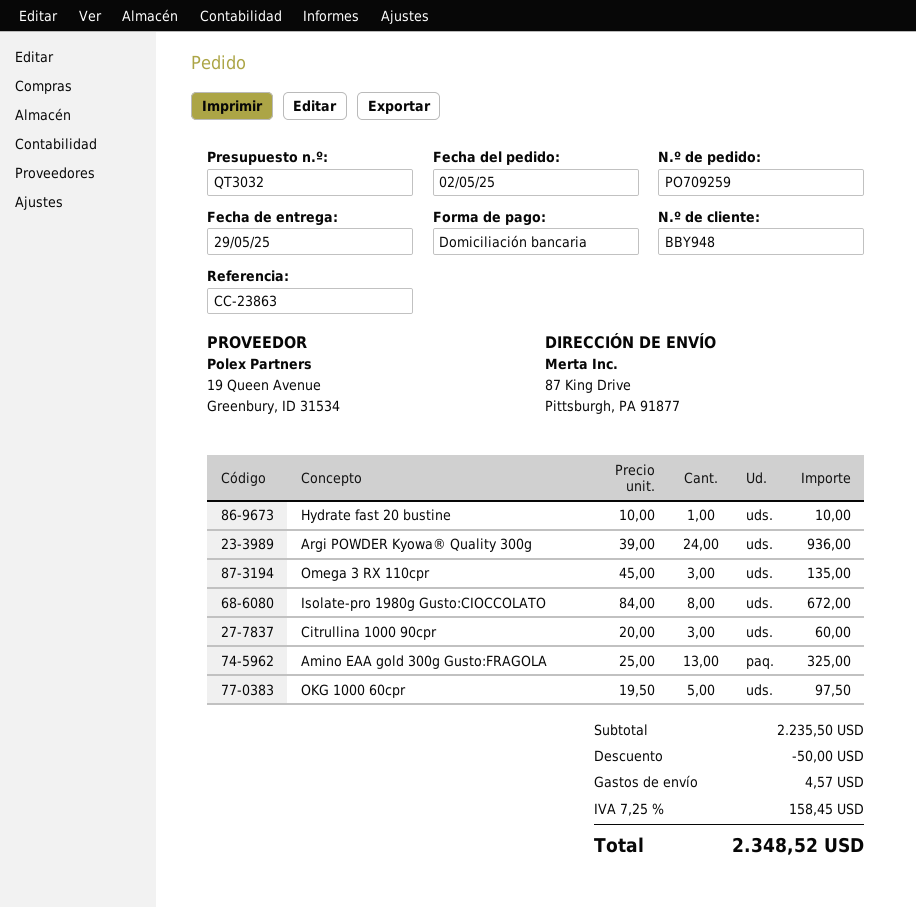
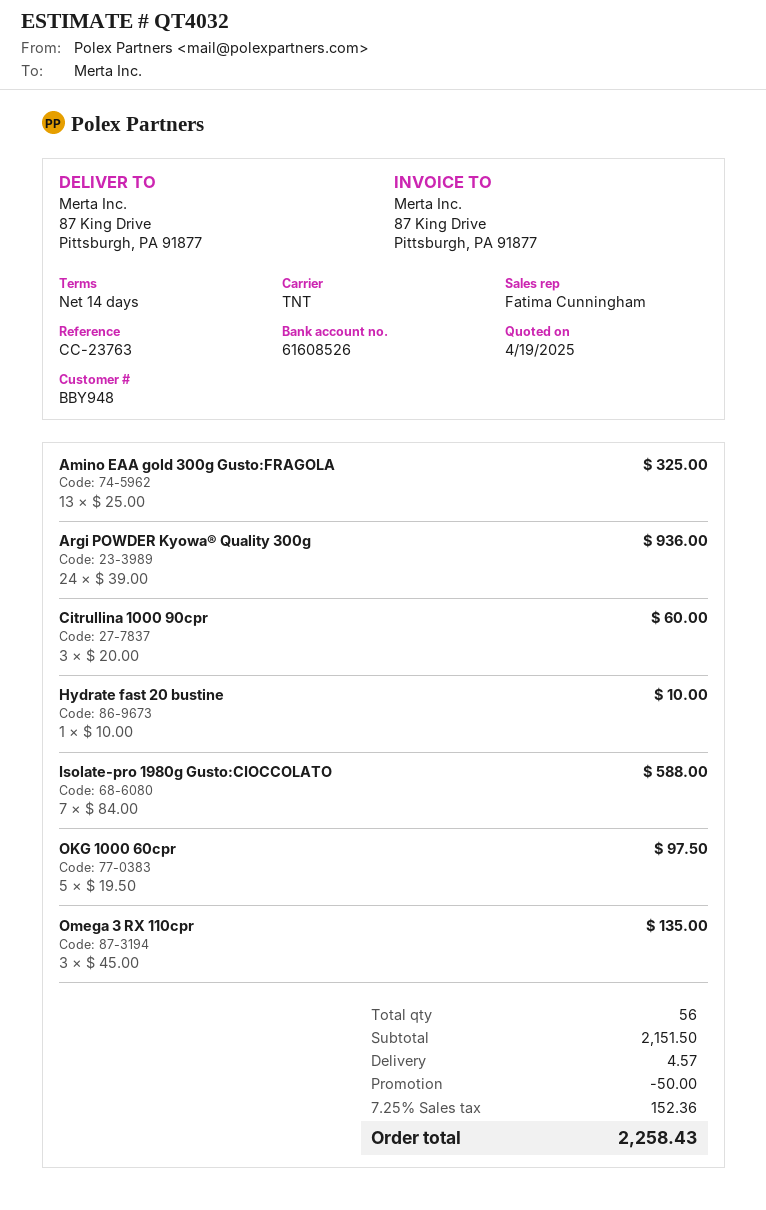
quote number: QT3032 -> QT4032
reference: CC-23863 -> CC-23763
Isolate-pro 1980g Gusto:CIOCCOLATO: 8 x 84.00 = 672.00 -> 7 x 84.00 = 588.00
subtotal: 2235.50 -> 2151.50
tax: 7.25% = 158.45 -> 7.25% = 152.36
total: 2348.52 -> 2258.43

